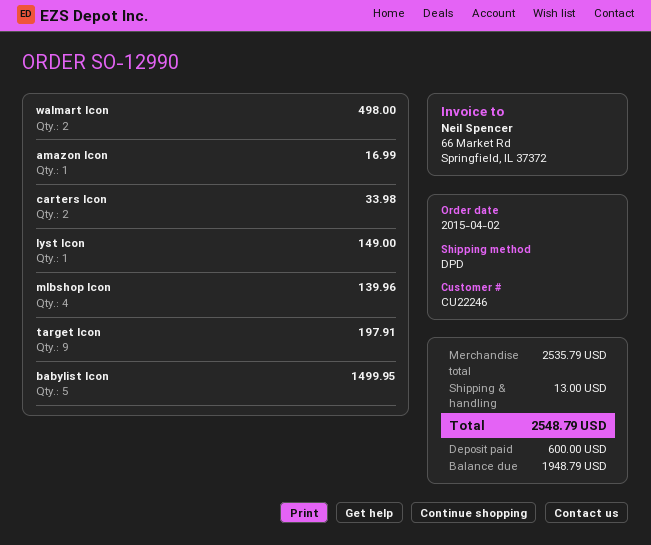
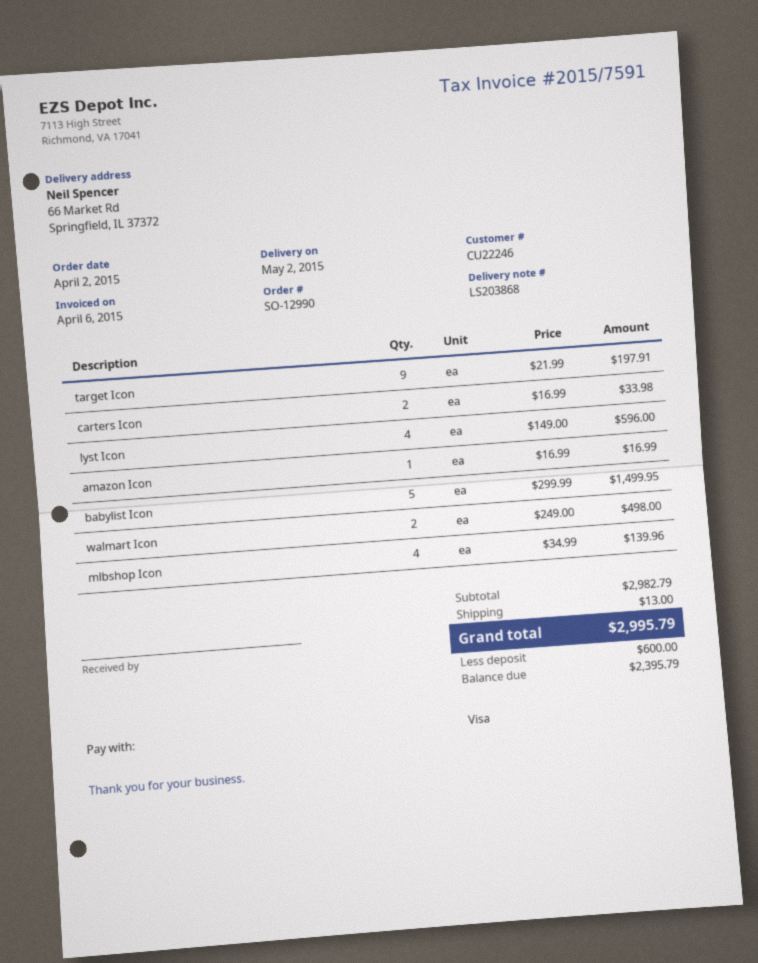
lyst Icon: 1 for 149.00 -> 4 for 596.00
subtotal: 2535.79 -> 2982.79
total: 2548.79 -> 2995.79
balance: 1948.79 -> 2395.79

